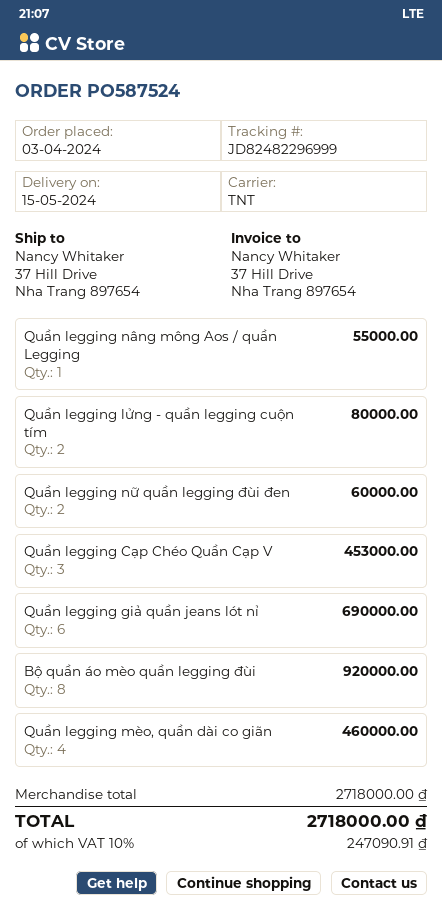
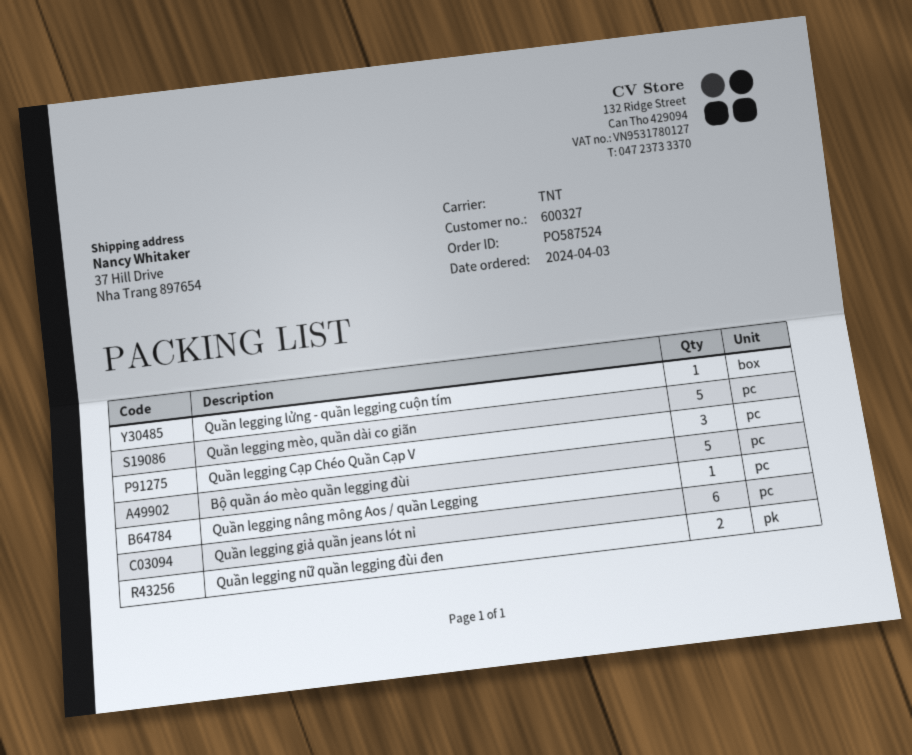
Quần legging lửng - quần legging cuộn tím: 2 -> 1
Bộ quần áo mèo quần legging đùi: 8 -> 5
Quần legging mèo, quần dài co giãn: 4 -> 5

